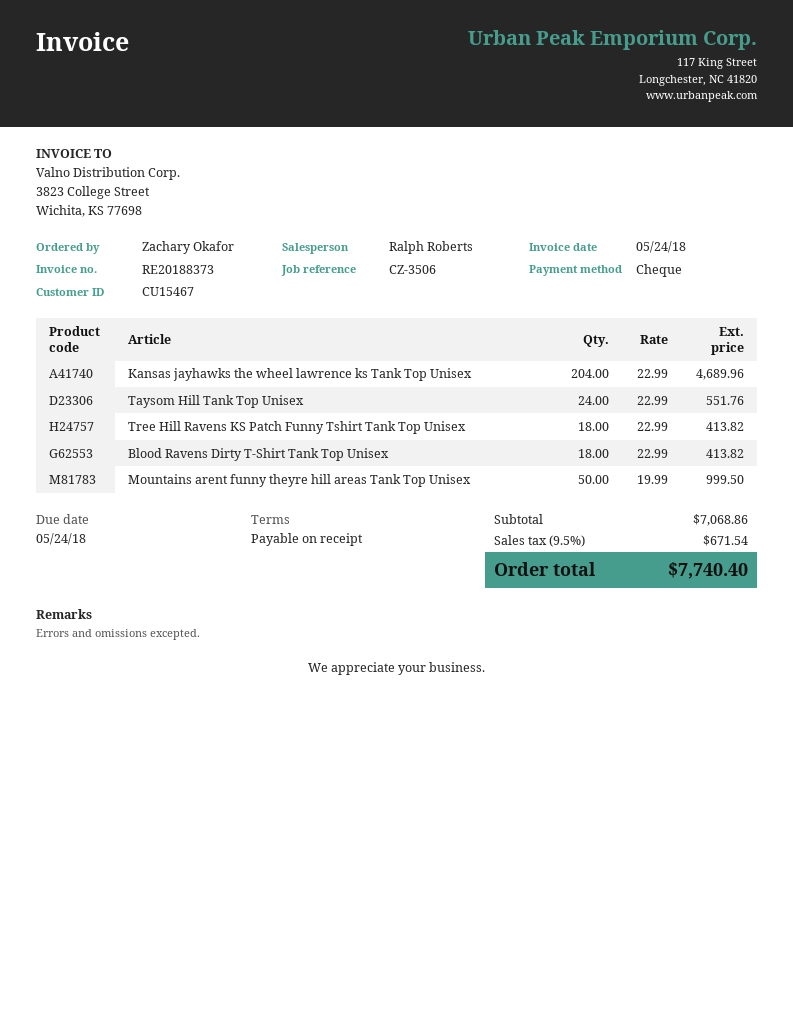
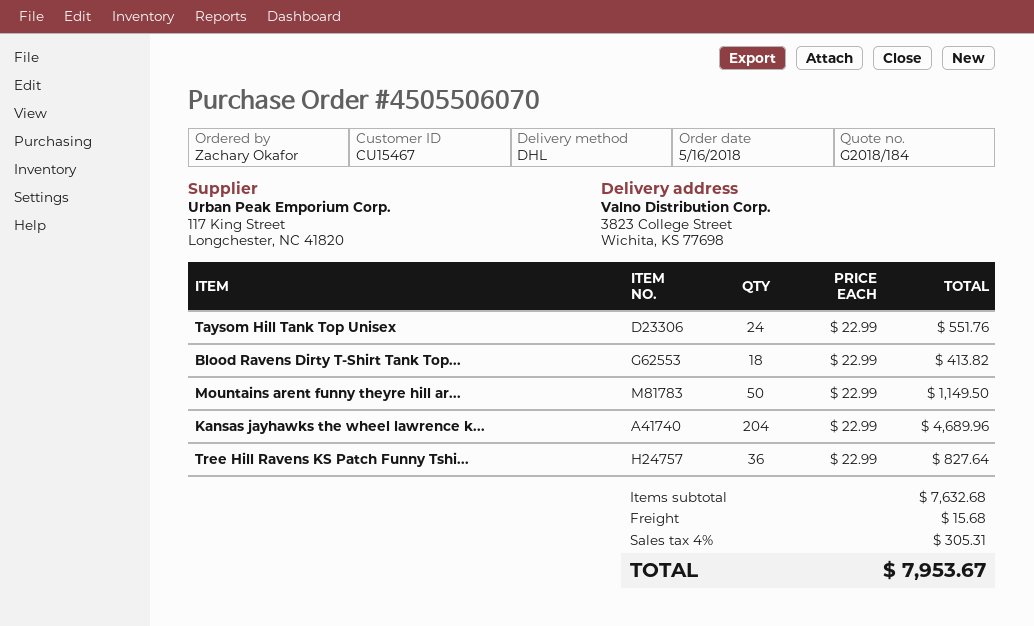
Tree Hill Ravens KS Patch Funny Tshirt Tank Top Unisex: 18 x 22.99 = 413.82 -> 36 x 22.99 = 827.64
Mountains arent funny theyre hill areas Tank Top Unisex: 50 x 19.99 = 999.50 -> 50 x 22.99 = 1149.50
subtotal: 7068.86 -> 7632.68
shipping: none -> 15.68
tax: 9.5% = 671.54 -> 4% = 305.31
total: 7740.40 -> 7953.67

